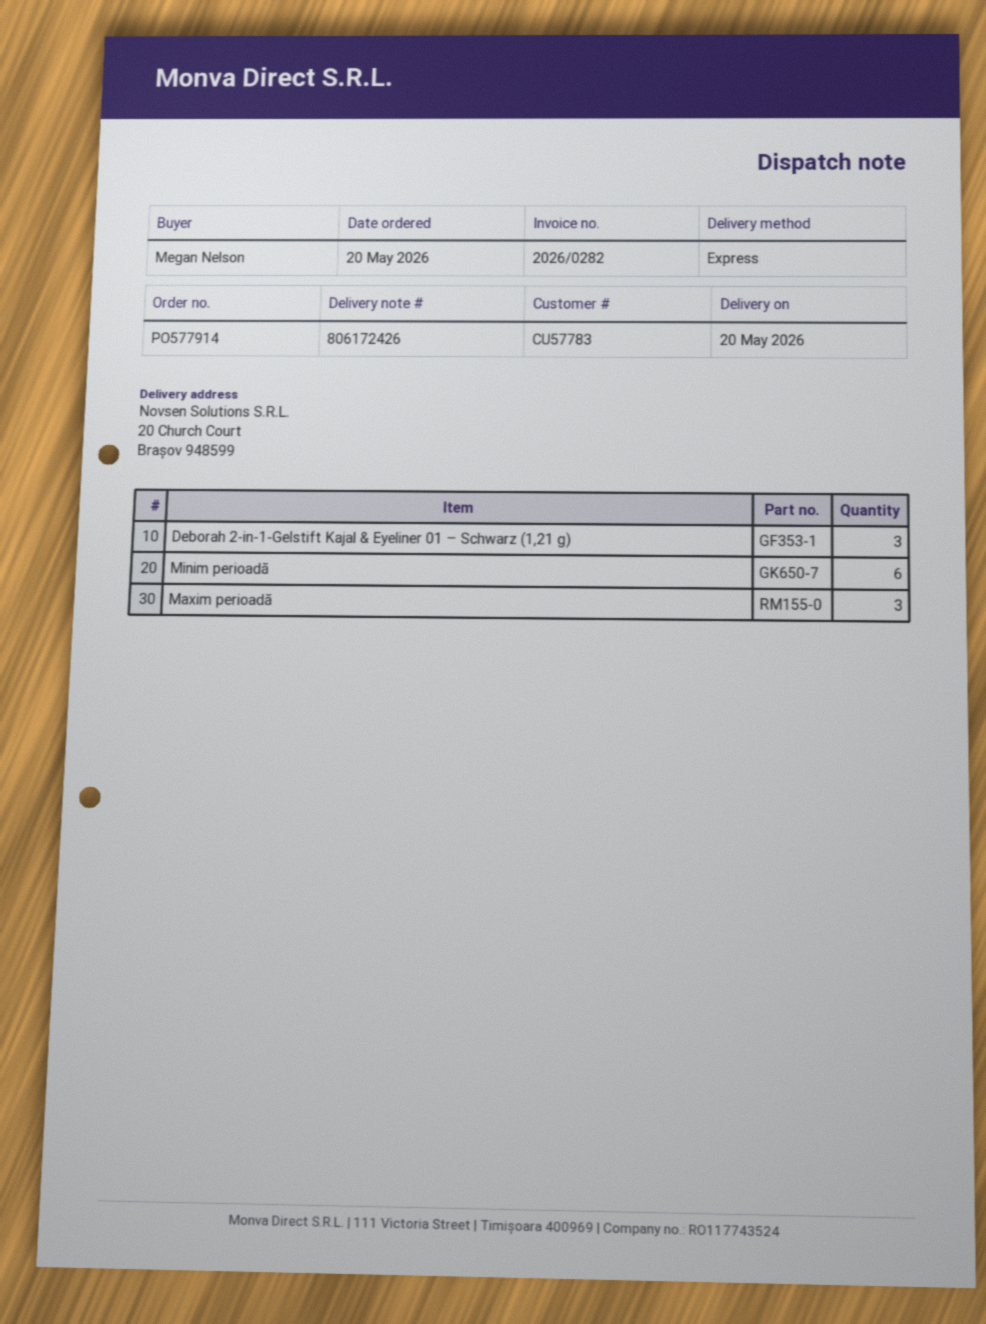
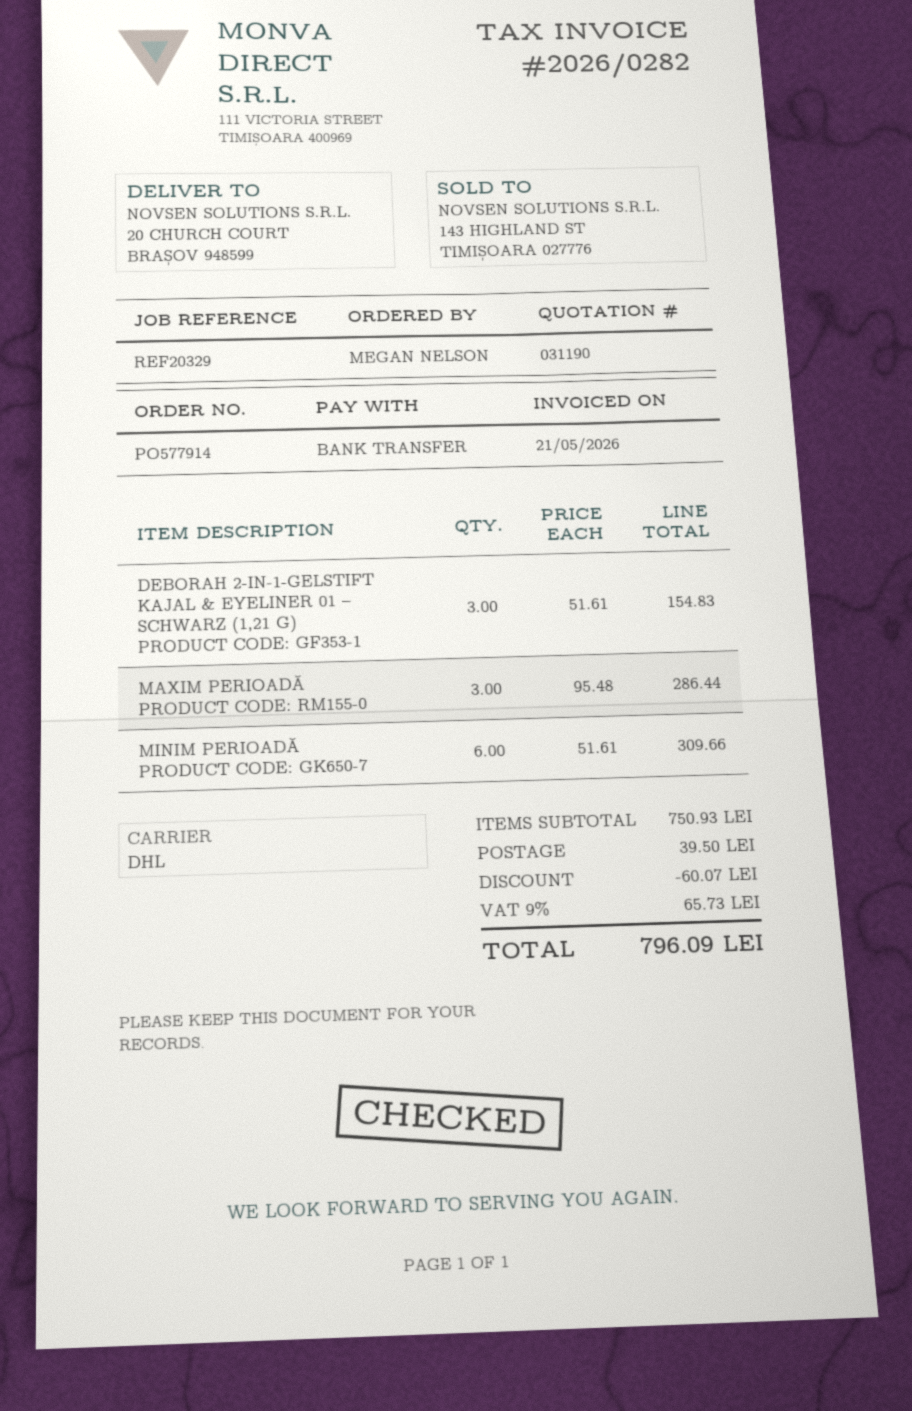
shipping method: express -> DHL

